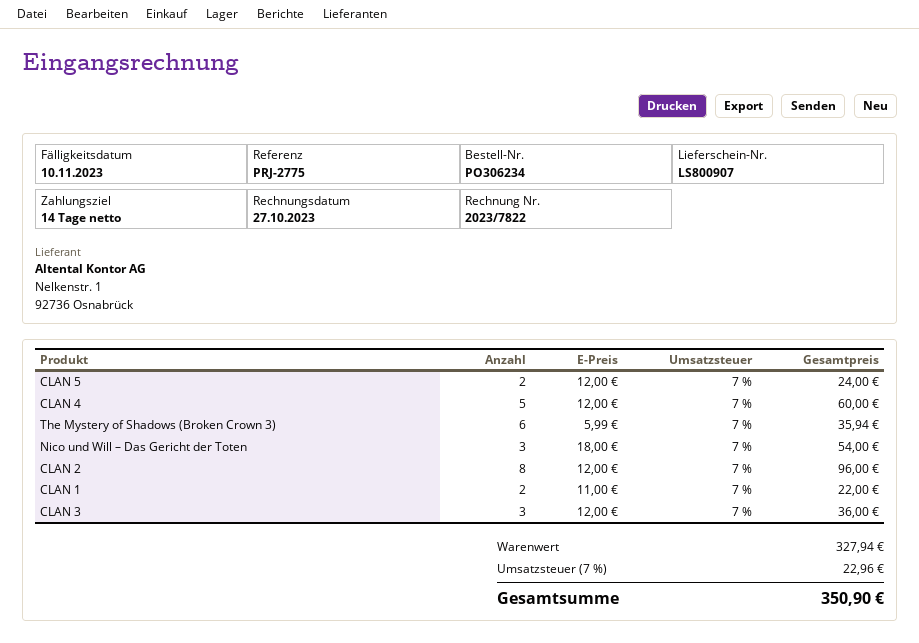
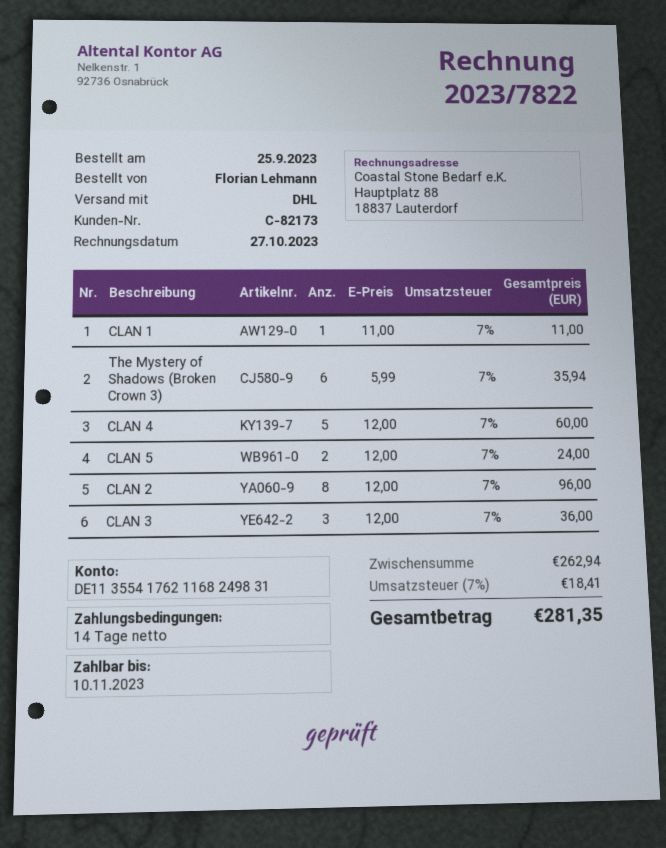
Nico und Will – Das Gericht der Toten: 3 x 18.00 = 54.00 -> none
CLAN 1: 2 x 11.00 = 22.00 -> 1 x 11.00 = 11.00
subtotal: 327.94 -> 262.94
tax: 7% = 22.96 -> 7% = 18.41
total: 350.90 -> 281.35

